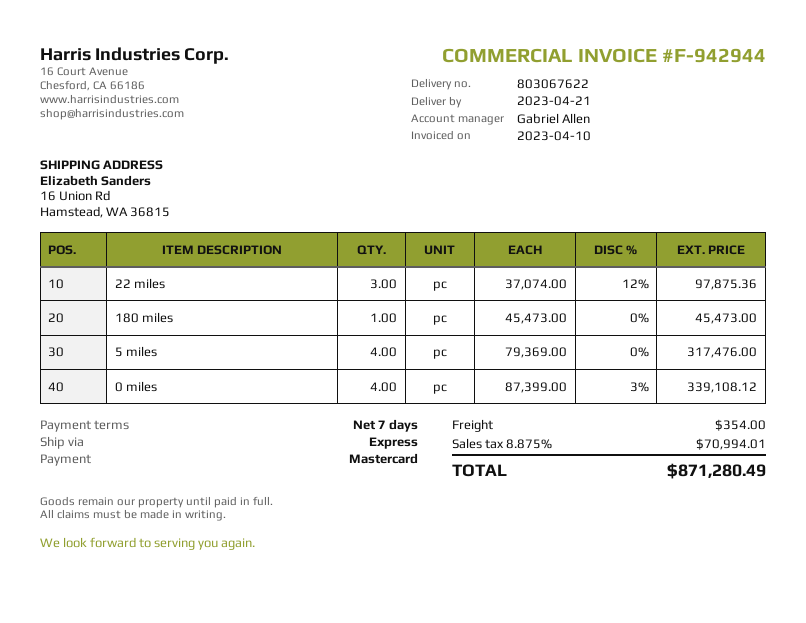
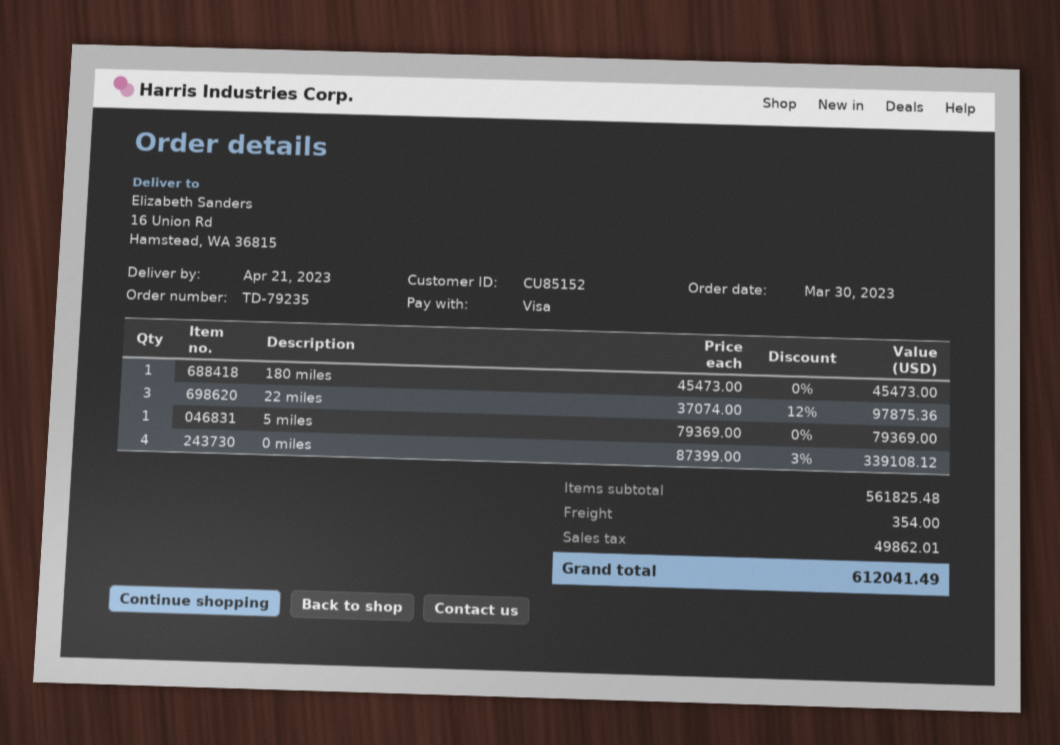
payment method: Mastercard -> Visa
5 miles: 4 x 79369.00 = 317476.00 -> 1 x 79369.00 = 79369.00
tax: 70994.01 -> 49862.01
total: 871280.49 -> 612041.49

